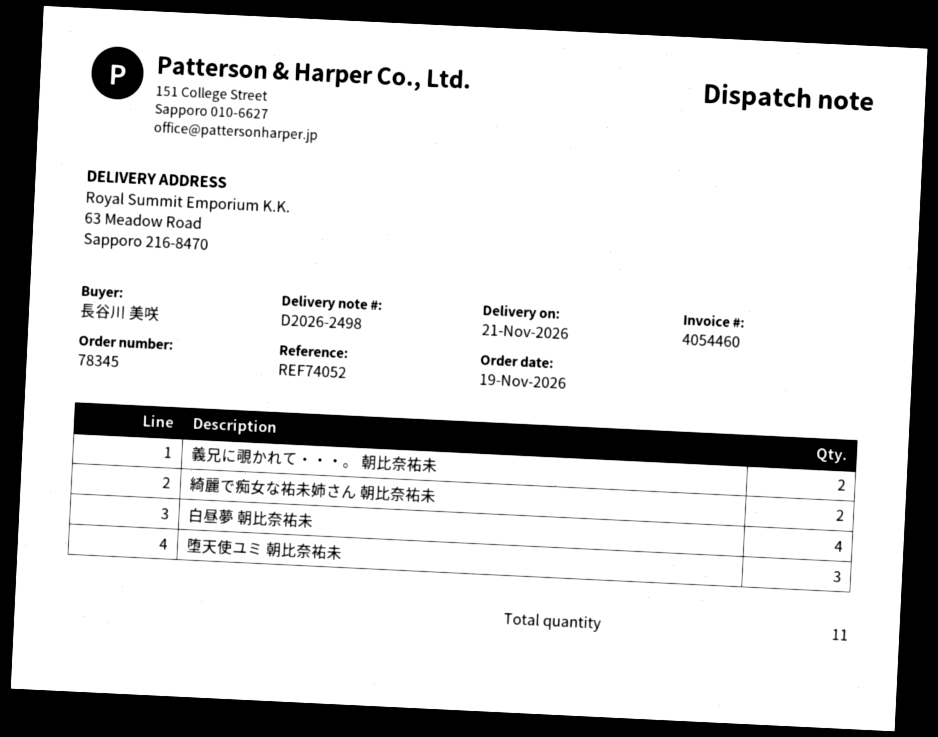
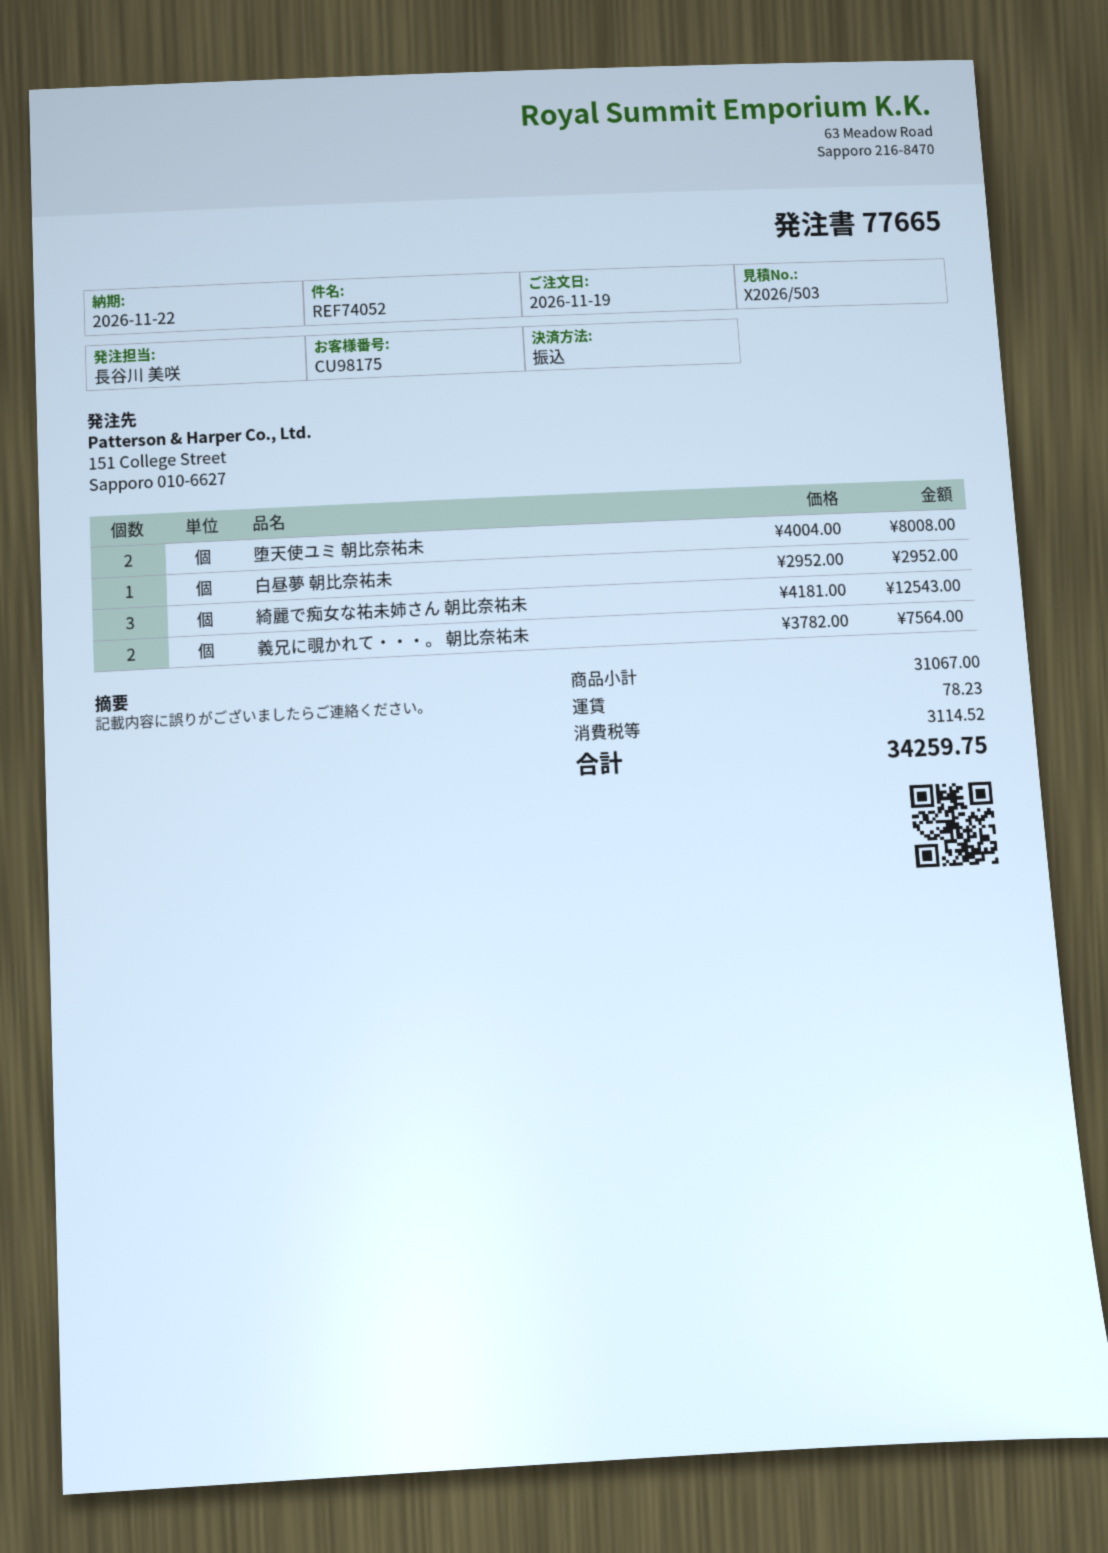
order number: 78345 -> 77665
delivery date: 2026-11-21 -> 2026-11-22
綺麗で痴女な祐未姉さん 朝比奈祐未: 2 -> 3
白昼夢 朝比奈祐未: 4 -> 1
堕天使ユミ 朝比奈祐未: 3 -> 2

